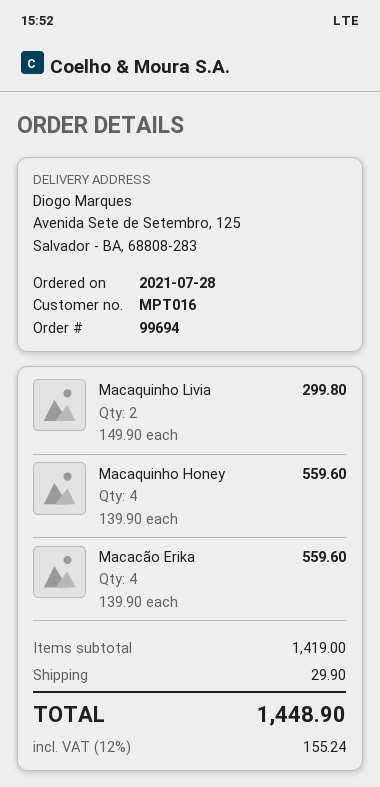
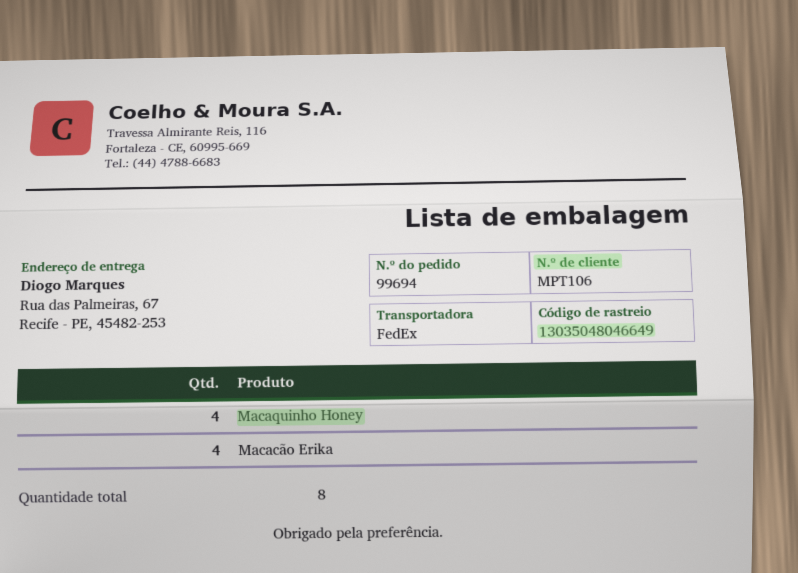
customer number: MPT016 -> MPT106
ship to: Avenida Sete de Setembro, 125, Salvador - BA, 68808-283 -> Rua das Palmeiras, 67, Recife - PE, 45482-253
Macaquinho Livia: 2 -> none

